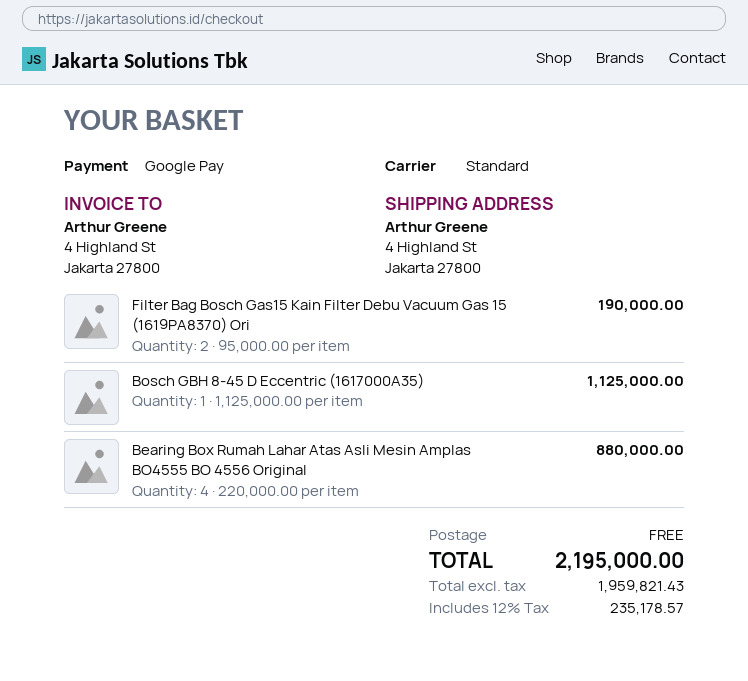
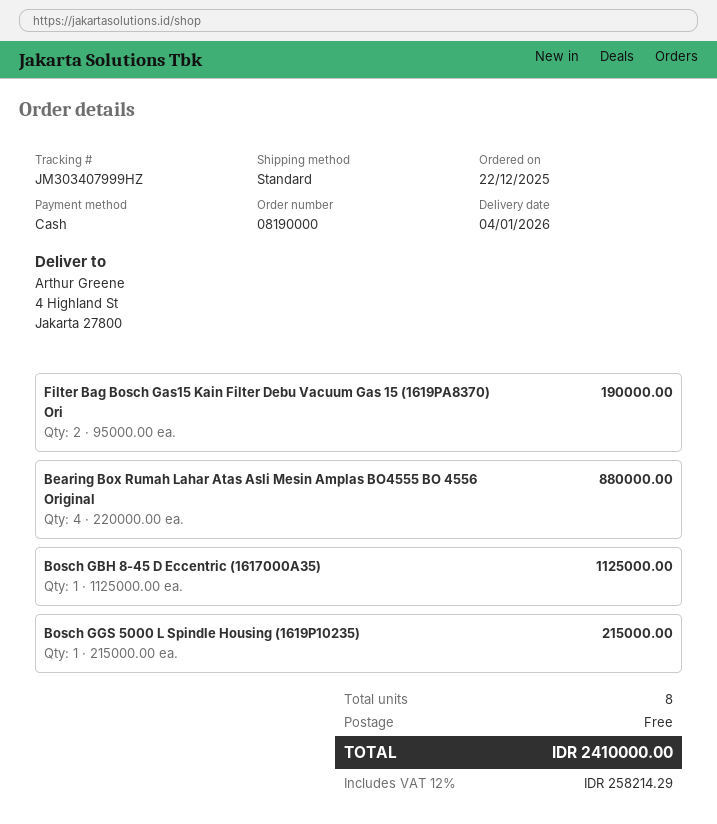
payment method: Google Pay -> cash
Bosch GGS 5000 L Spindle Housing (1619P10235): none -> 1 x 215000.00 = 215000.00
tax: 12% = 235178.57 -> 12% = 258214.29
total: 2195000.00 -> 2410000.00

